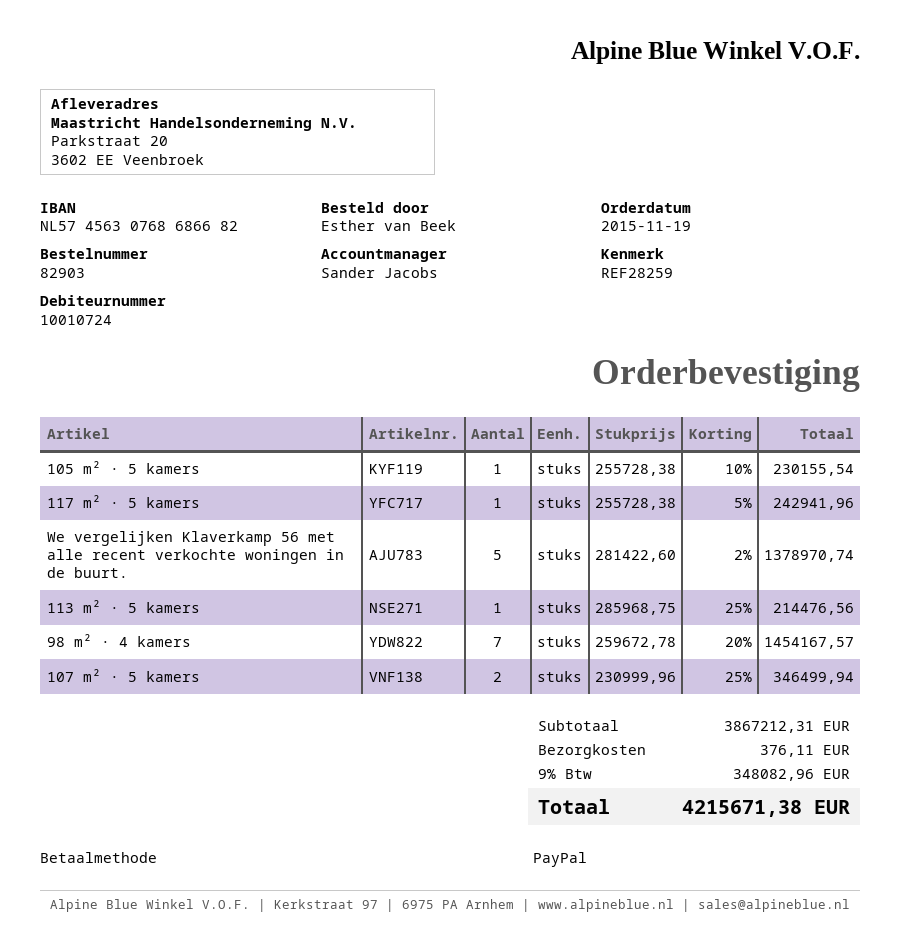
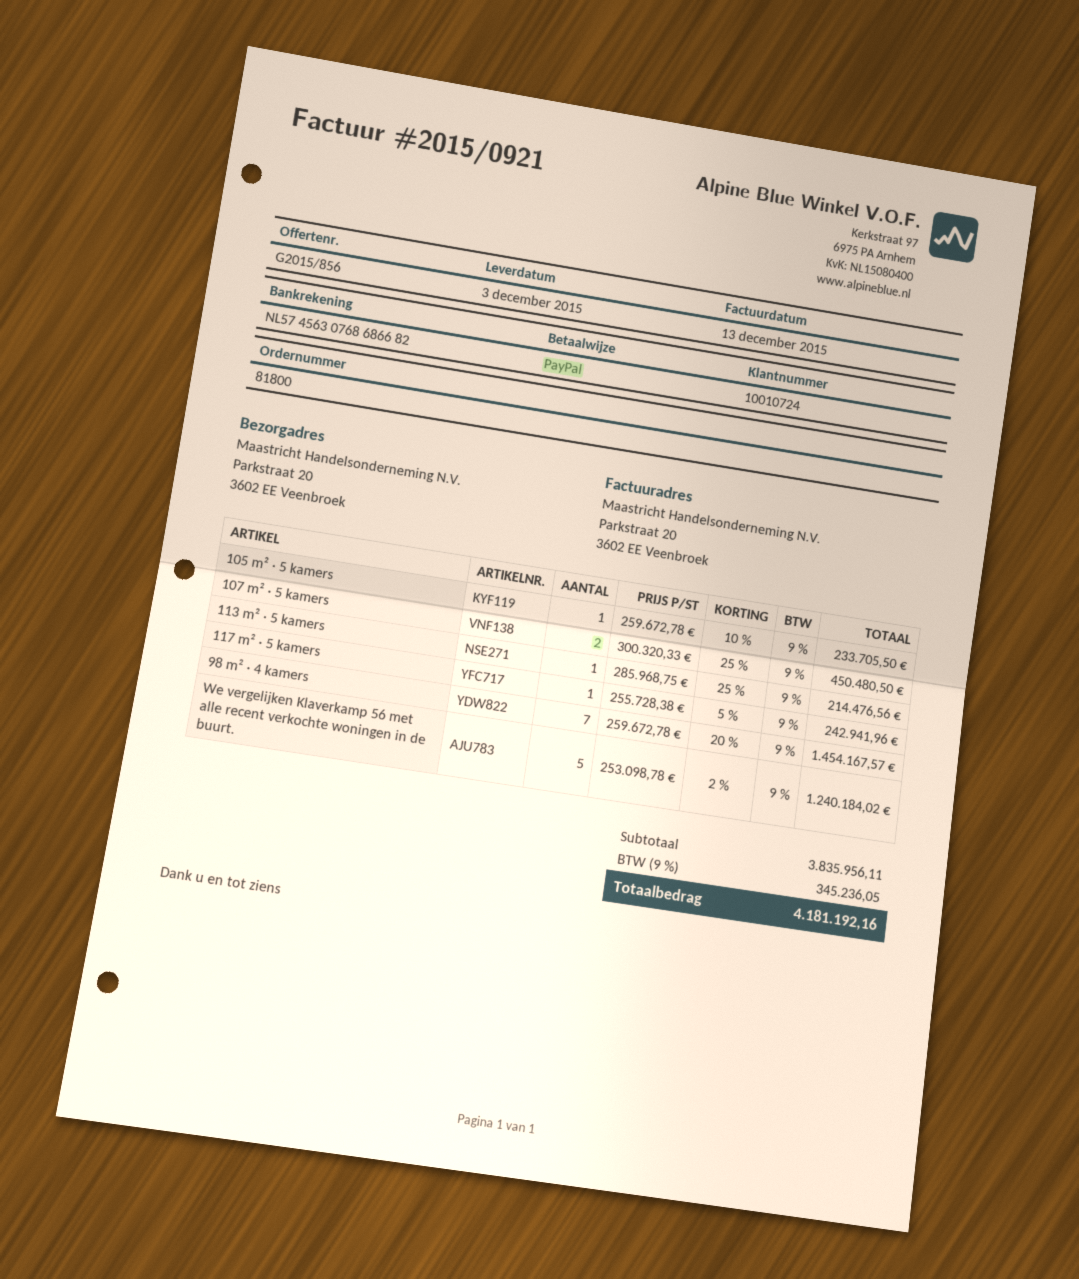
order number: 82903 -> 81800
105 m² · 5 kamers: 1 x 255728.38 - 10% = 230155.54 -> 1 x 259672.78 - 10% = 233705.50
We vergelijken Klaverkamp 56 met alle recent verkochte woningen in de buurt.: 5 x 281422.60 - 2% = 1378970.74 -> 5 x 253098.78 - 2% = 1240184.02
107 m² · 5 kamers: 2 x 230999.96 - 25% = 346499.94 -> 2 x 300320.33 - 25% = 450480.50
subtotal: 3867212.31 -> 3835956.11
shipping: 376.11 -> none
tax: 9% = 348082.96 -> 9% = 345236.05
total: 4215671.38 -> 4181192.16

